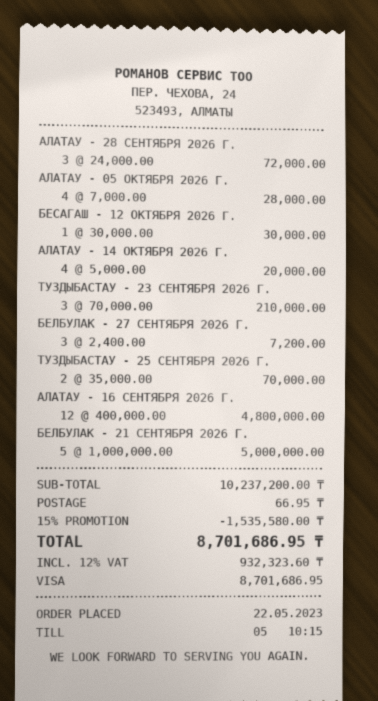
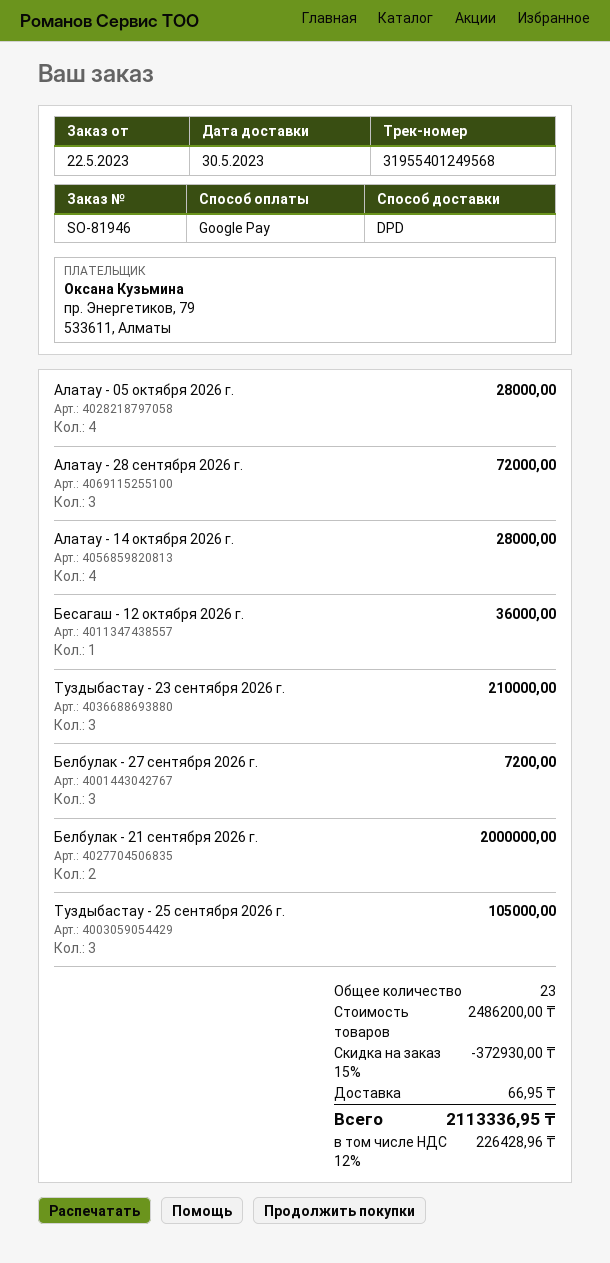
payment method: Visa -> Google Pay
БЕСАГАШ - 12 ОКТЯБРЯ 2026 Г.: 1 for 30000.00 -> 1 for 36000.00
АЛАТАУ - 14 ОКТЯБРЯ 2026 Г.: 4 for 20000.00 -> 4 for 28000.00
ТУЗДЫБАСТАУ - 25 СЕНТЯБРЯ 2026 Г.: 2 for 70000.00 -> 3 for 105000.00
АЛАТАУ - 16 СЕНТЯБРЯ 2026 Г.: 12 for 4800000.00 -> none
БЕЛБУЛАК - 21 СЕНТЯБРЯ 2026 Г.: 5 for 5000000.00 -> 2 for 2000000.00
subtotal: 10237200.00 -> 2486200.00
discount: 15% = 1535580.00 -> 15% = 372930.00
tax: 12% = 932323.60 -> 12% = 226428.96
total: 8701686.95 -> 2113336.95

